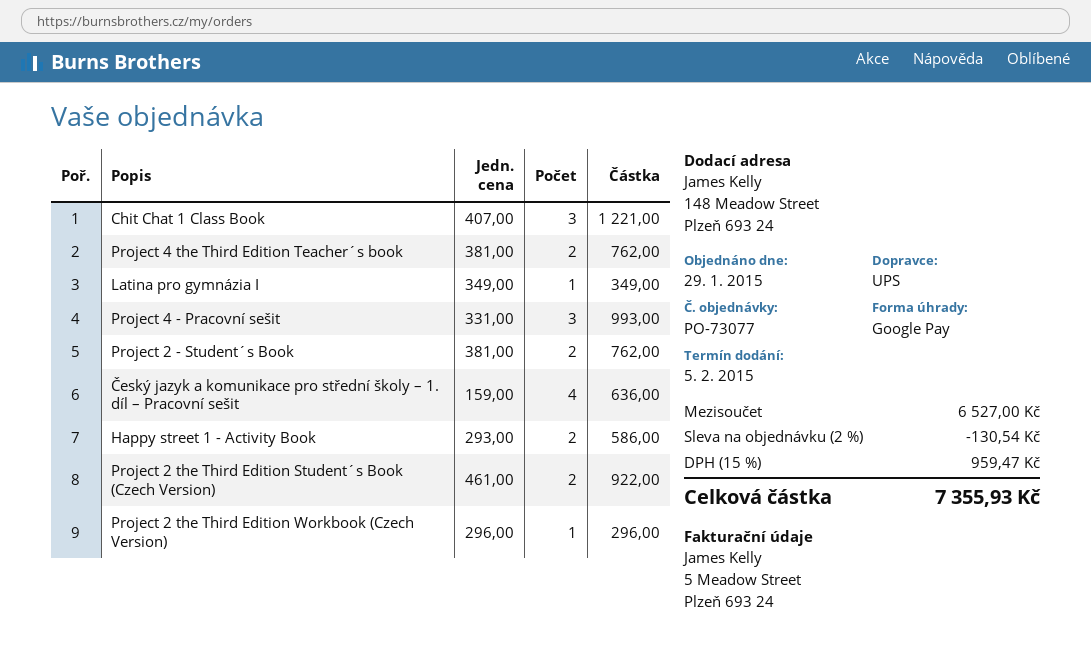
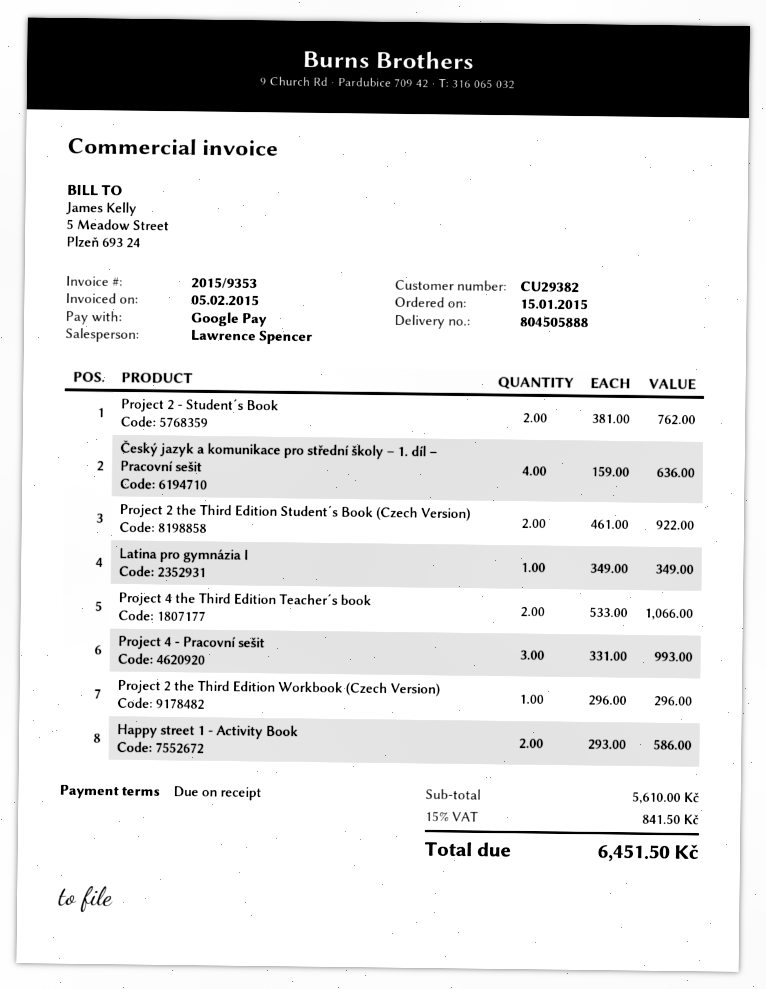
order date: 2015-01-29 -> 2015-01-15
Chit Chat 1 Class Book: 3 x 407.00 = 1221.00 -> none
Project 4 the Third Edition Teacher´s book: 2 x 381.00 = 762.00 -> 2 x 533.00 = 1066.00
subtotal: 6527.00 -> 5610.00
discount: 2% = 130.54 -> none
tax: 15% = 959.47 -> 15% = 841.50
total: 7355.93 -> 6451.50

